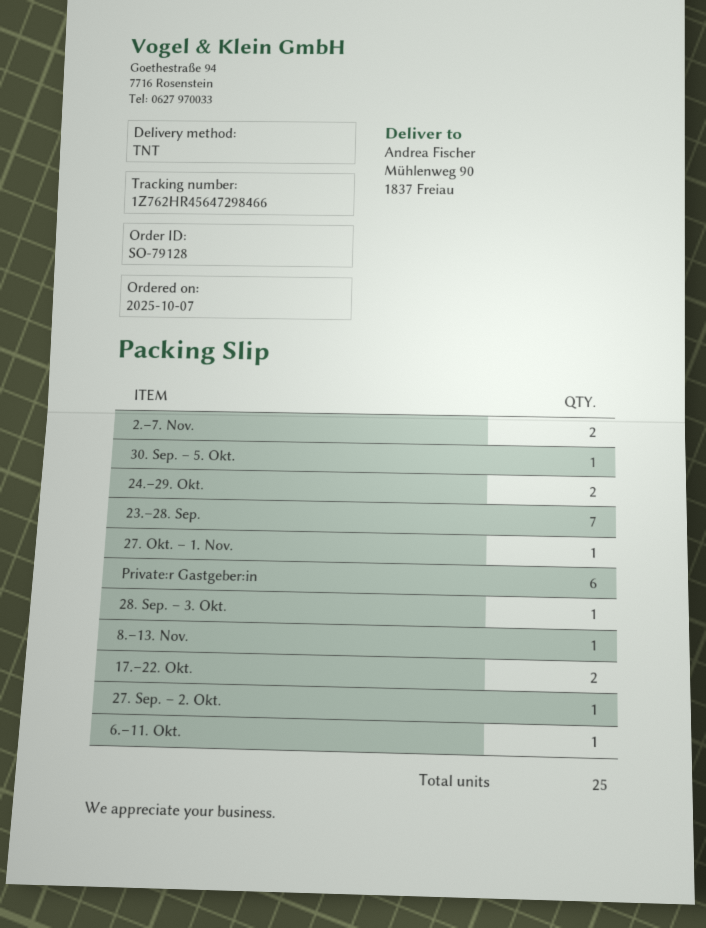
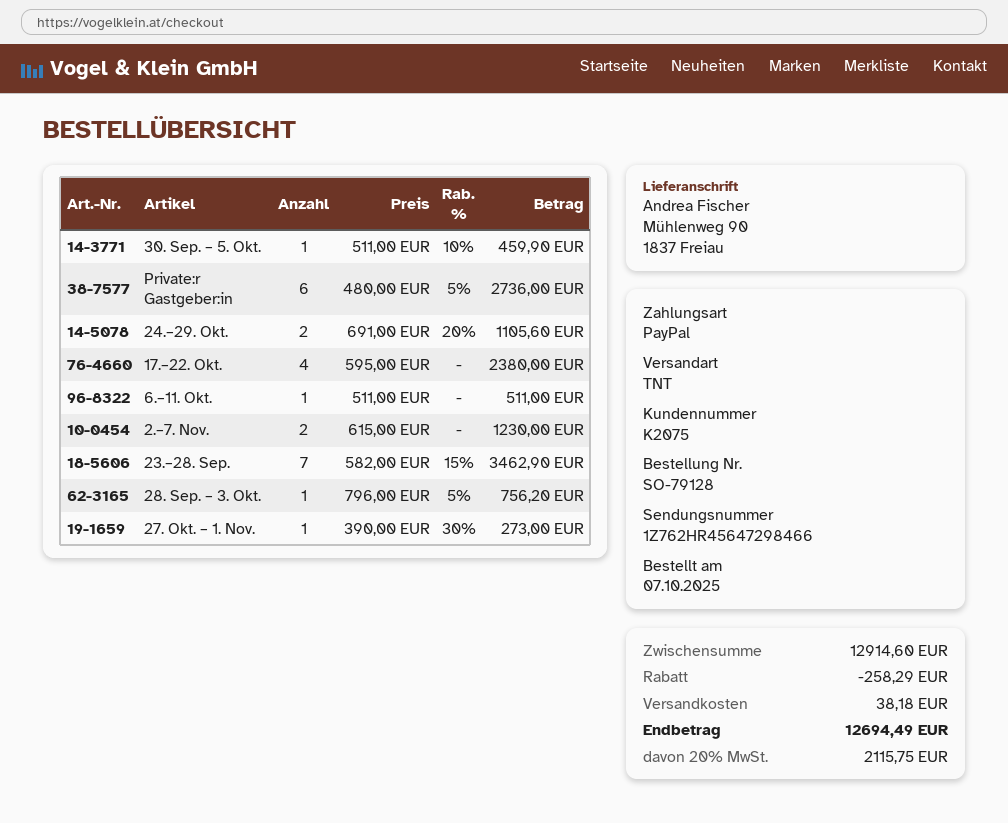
8.–13. Nov.: 1 -> none
17.–22. Okt.: 2 -> 4
27. Sep. – 2. Okt.: 1 -> none

